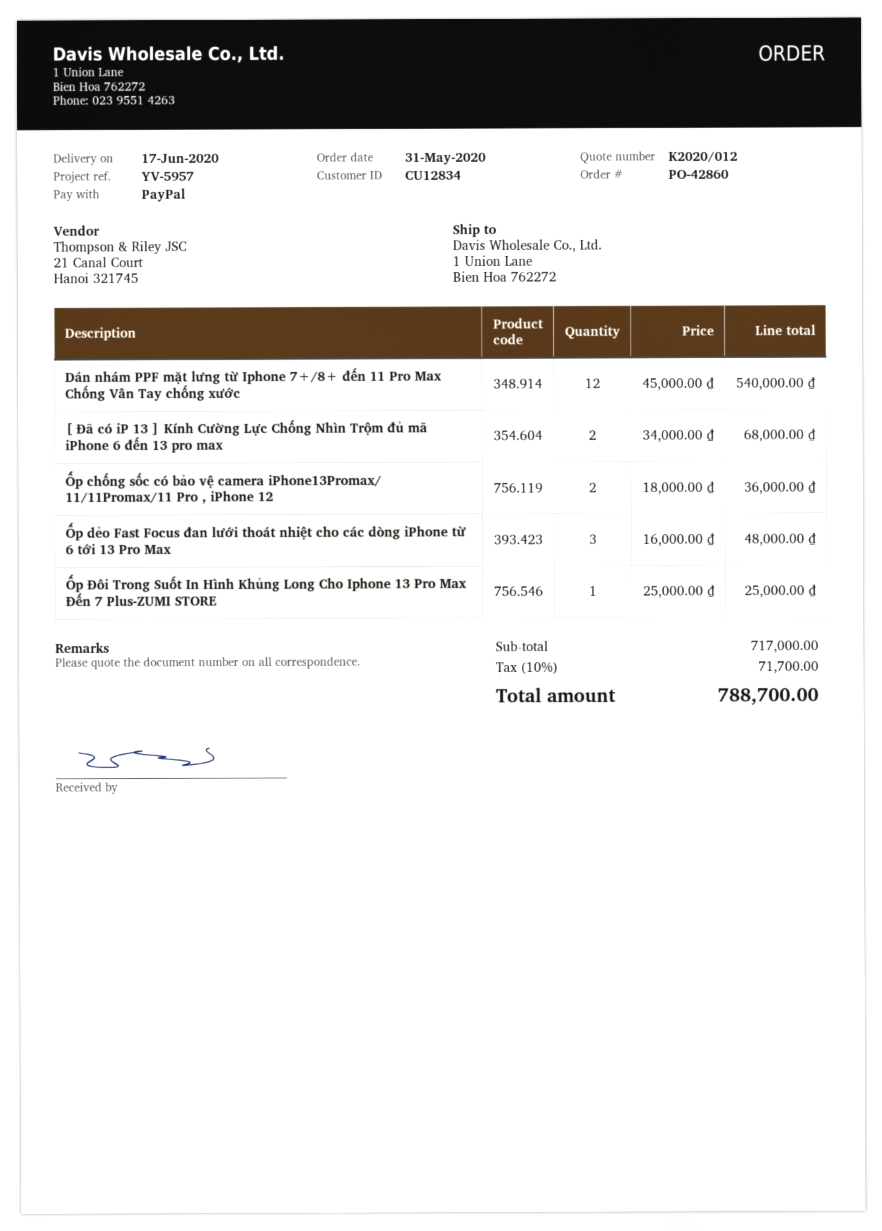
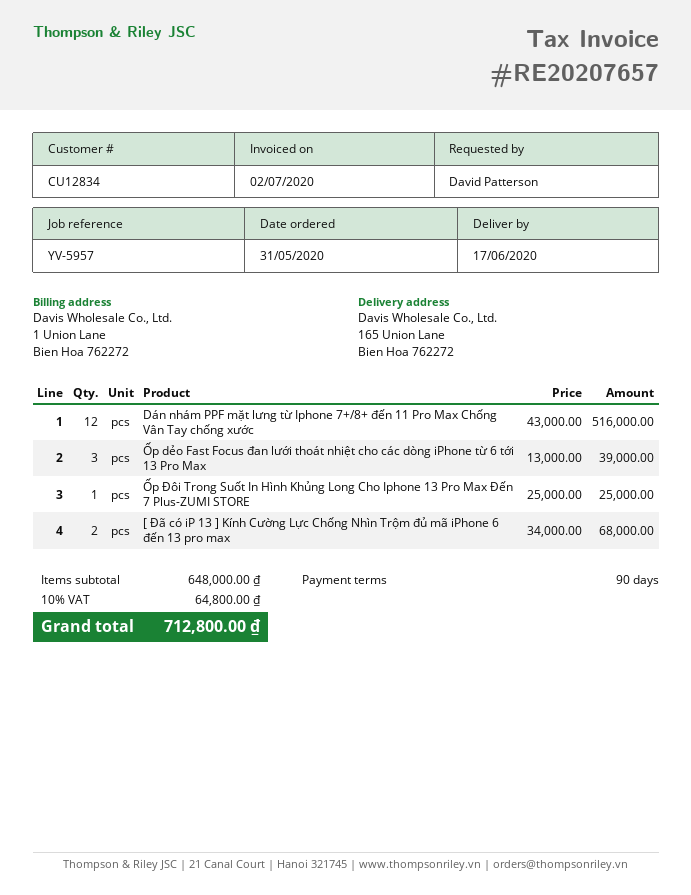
ship to: 1 Union Lane, Bien Hoa 762272 -> 165 Union Lane, Bien Hoa 762272
Dán nhám PPF mặt lưng từ Iphone 7+/8+ đến 11 Pro Max Chống Vân Tay chống xước: 12 x 45000.00 = 540000.00 -> 12 x 43000.00 = 516000.00
Ốp chống sốc có bảo vệ camera iPhone13Promax/ 11/11Promax/11 Pro , iPhone 12: 2 x 18000.00 = 36000.00 -> none
Ốp dẻo Fast Focus đan lưới thoát nhiệt cho các dòng iPhone từ 6 tới 13 Pro Max: 3 x 16000.00 = 48000.00 -> 3 x 13000.00 = 39000.00
subtotal: 717000.00 -> 648000.00
tax: 10% = 71700.00 -> 10% = 64800.00
total: 788700.00 -> 712800.00

